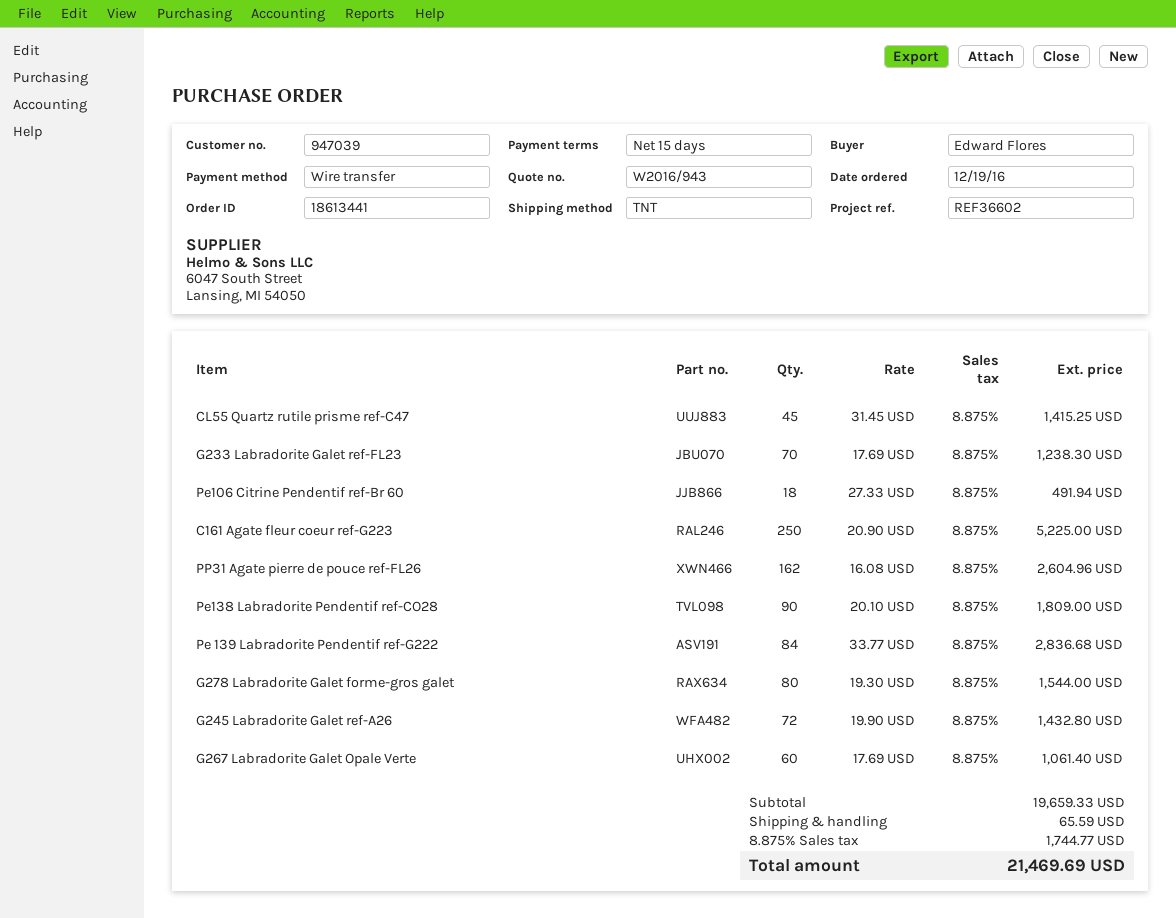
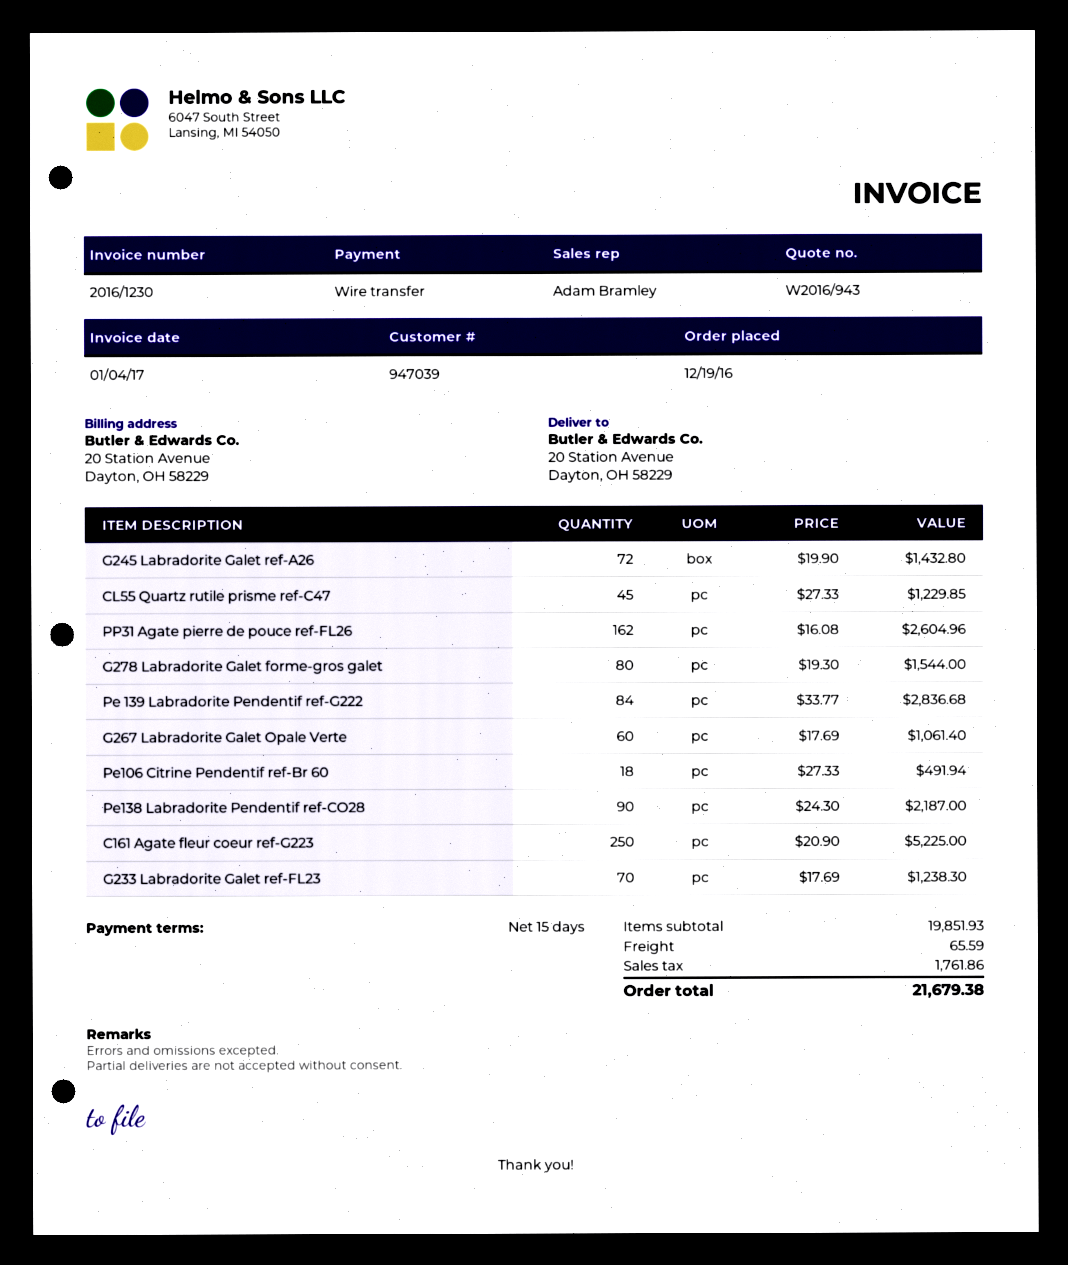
CL55 Quartz rutile prisme ref-C47: 45 x 31.45 = 1415.25 -> 45 x 27.33 = 1229.85
Pe138 Labradorite Pendentif ref-CO28: 90 x 20.10 = 1809.00 -> 90 x 24.30 = 2187.00
subtotal: 19659.33 -> 19851.93
tax: 1744.77 -> 1761.86
total: 21469.69 -> 21679.38

